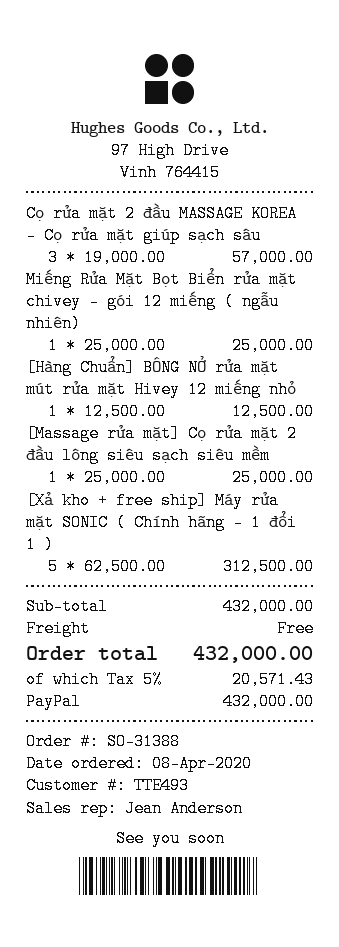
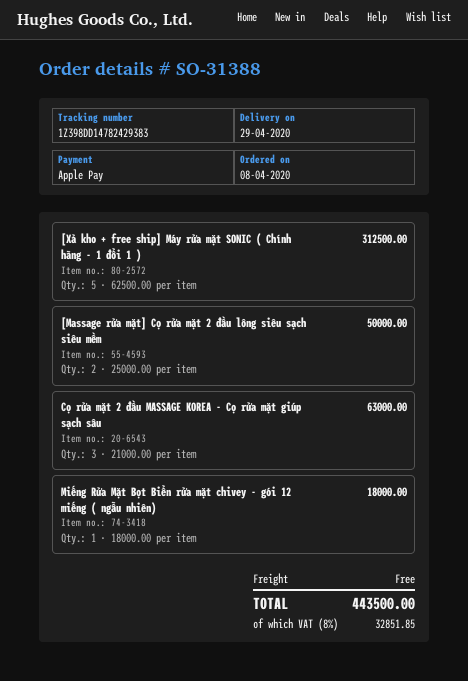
payment method: PayPal -> Apple Pay
Cọ rửa mặt 2 đầu MASSAGE KOREA - Cọ rửa mặt giúp sạch sâu: 3 x 19000.00 = 57000.00 -> 3 x 21000.00 = 63000.00
Miếng Rửa Mặt Bọt Biển rửa mặt chivey - gói 12 miếng ( ngẫu nhiên): 1 x 25000.00 = 25000.00 -> 1 x 18000.00 = 18000.00
[Hàng Chuẩn] BÔNG NỞ rửa mặt mút rửa mặt Hivey 12 miếng nhỏ: 1 x 12500.00 = 12500.00 -> none
[Massage rửa mặt] Cọ rửa mặt 2 đầu lông siêu sạch siêu mềm: 1 x 25000.00 = 25000.00 -> 2 x 25000.00 = 50000.00
tax: 5% = 20571.43 -> 8% = 32851.85
total: 432000.00 -> 443500.00

